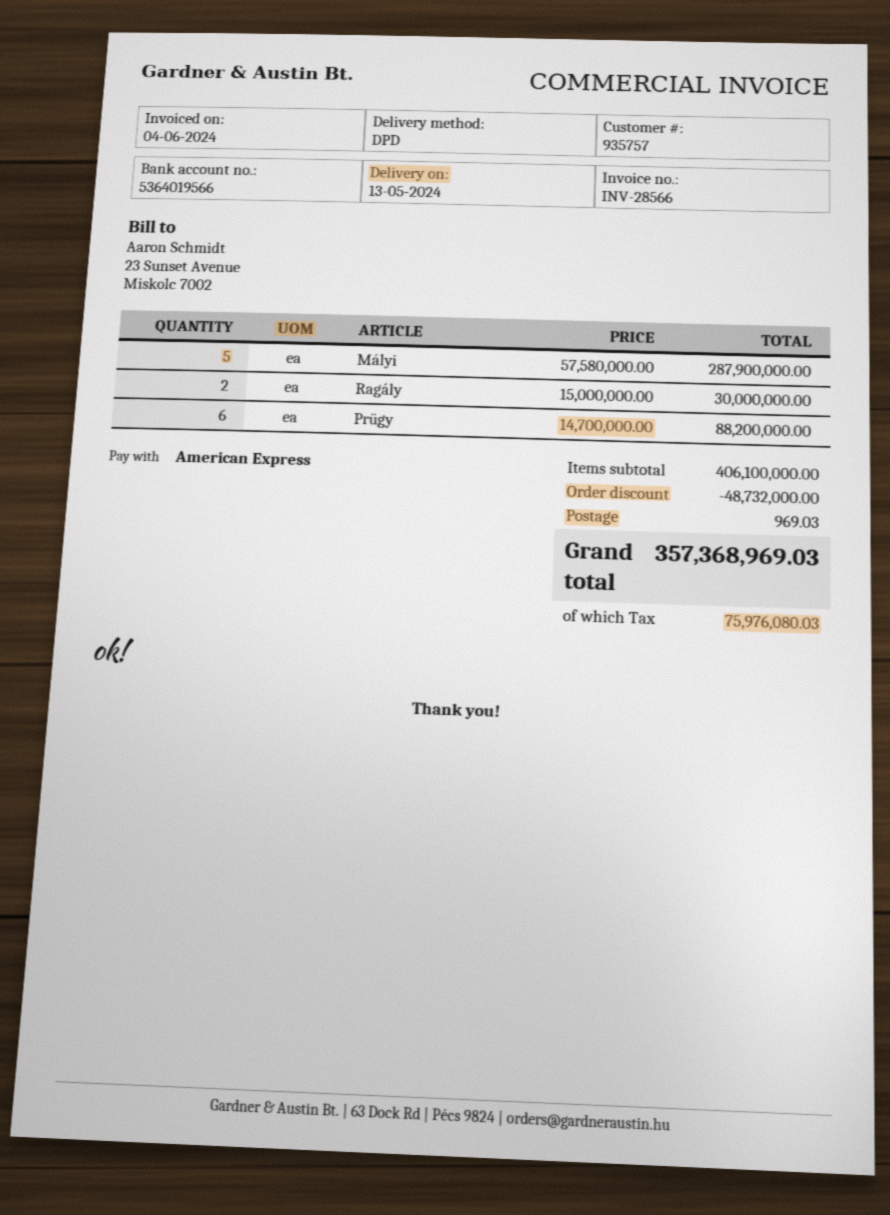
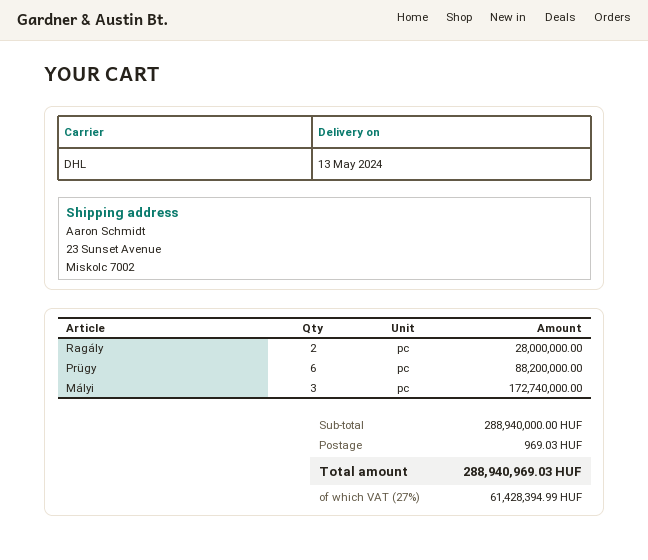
shipping method: DPD -> DHL
Mályi: 5 for 287900000.00 -> 3 for 172740000.00
Ragály: 2 for 30000000.00 -> 2 for 28000000.00
subtotal: 406100000.00 -> 288940000.00
discount: 48732000.00 -> none
tax: 75976080.03 -> 61428394.99
total: 357368969.03 -> 288940969.03

